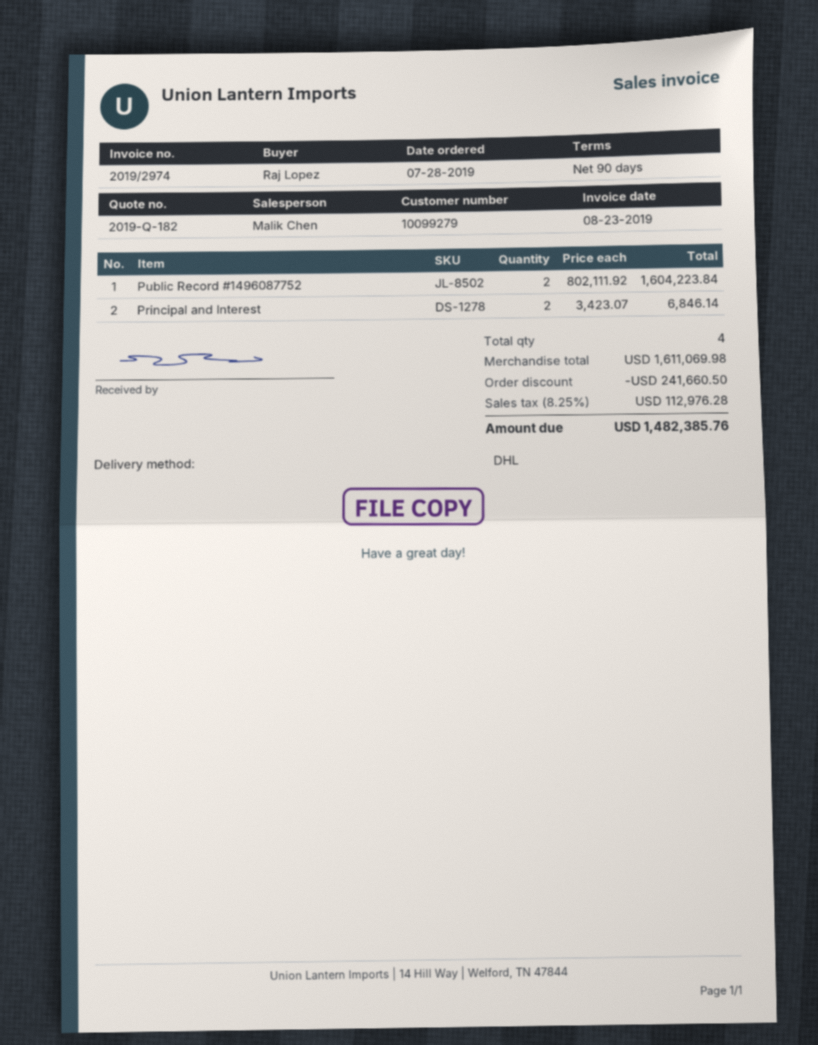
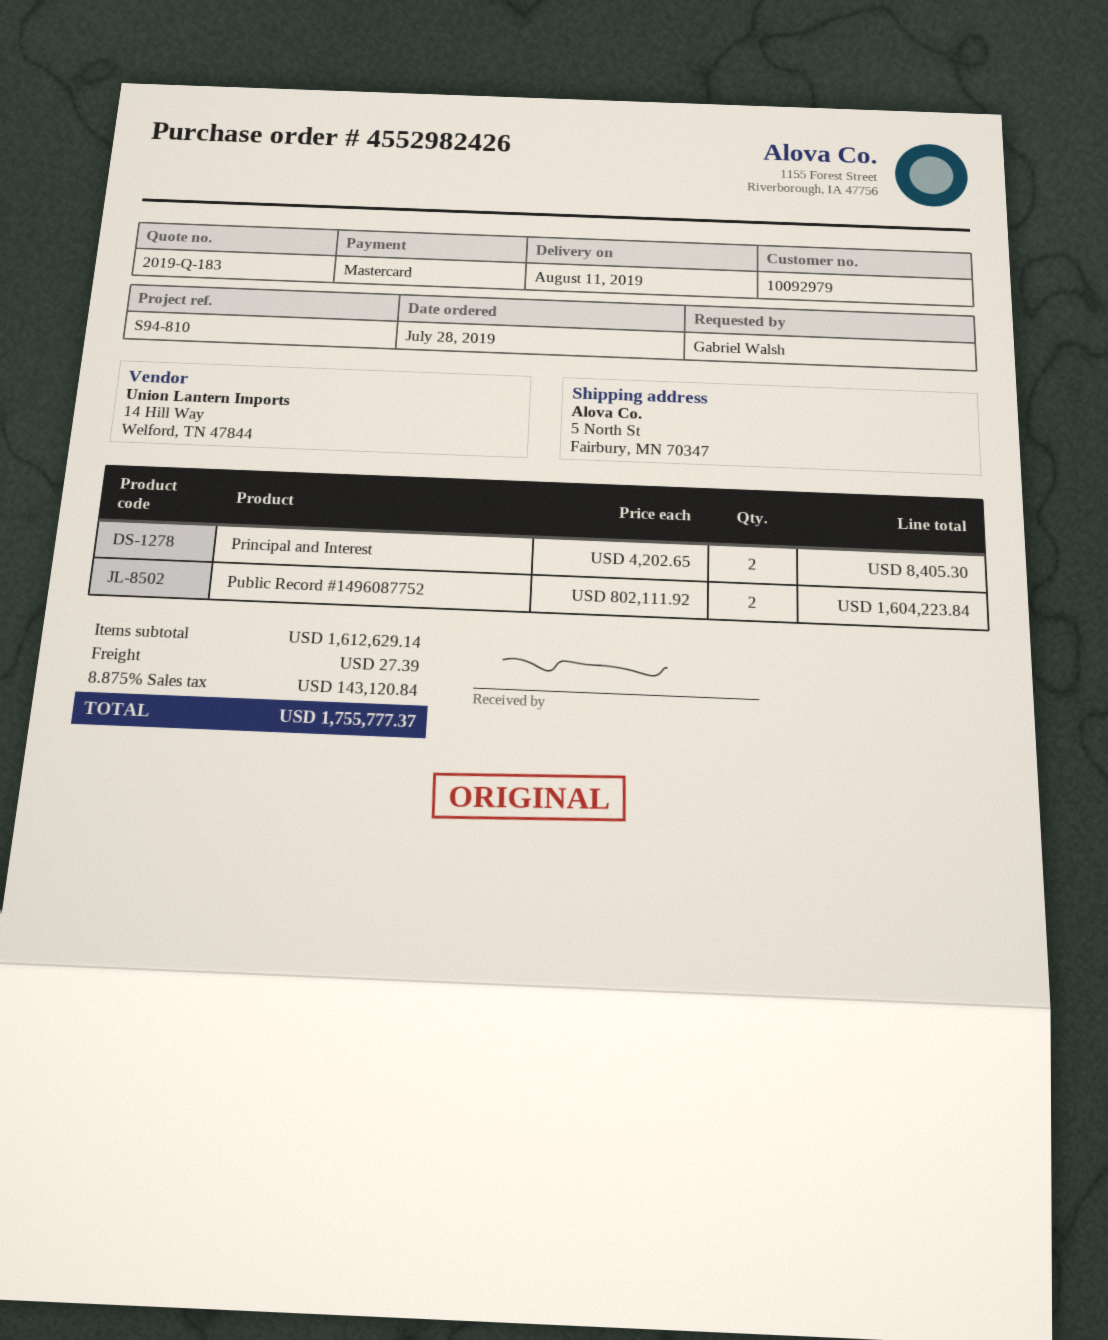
quote number: 2019-Q-182 -> 2019-Q-183
customer number: 10099279 -> 10092979
ordered by: Raj Lopez -> Gabriel Walsh
Principal and Interest: 2 x 3423.07 = 6846.14 -> 2 x 4202.65 = 8405.30
subtotal: 1611069.98 -> 1612629.14
discount: 241660.50 -> none
shipping: none -> 27.39
tax: 8.25% = 112976.28 -> 8.875% = 143120.84
total: 1482385.76 -> 1755777.37

